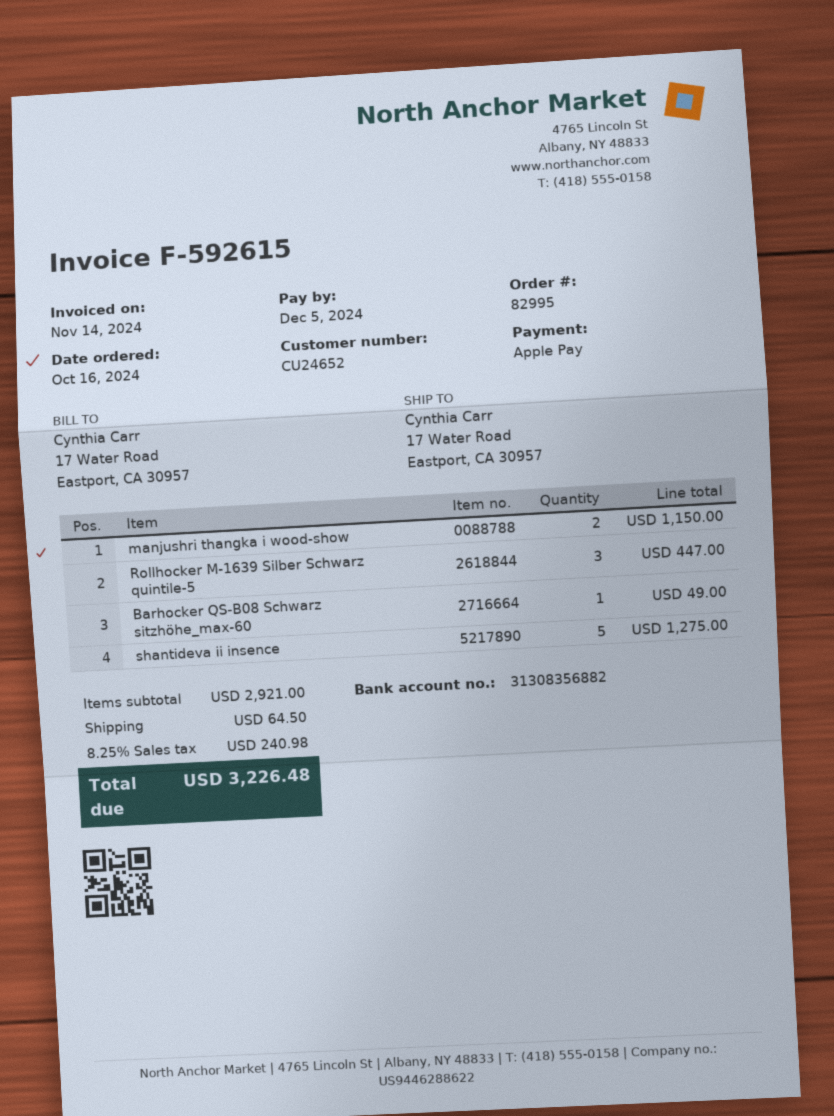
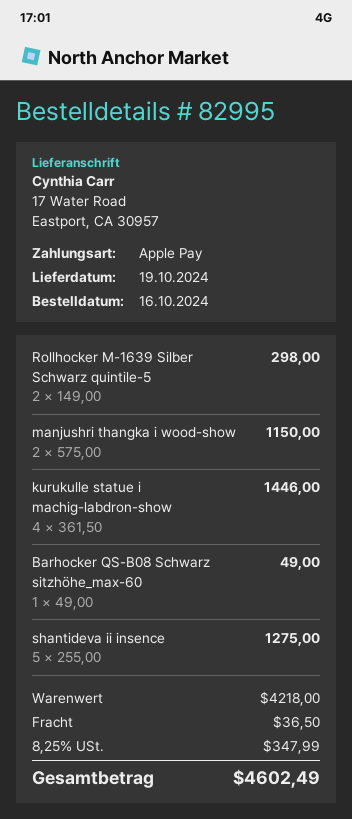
Rollhocker M-1639 Silber Schwarz quintile-5: 3 for 447.00 -> 2 for 298.00
kurukulle statue i machig-labdron-show: none -> 4 for 1446.00
subtotal: 2921.00 -> 4218.00
shipping: 64.50 -> 36.50
tax: 8.25% = 240.98 -> 8.25% = 347.99
total: 3226.48 -> 4602.49

